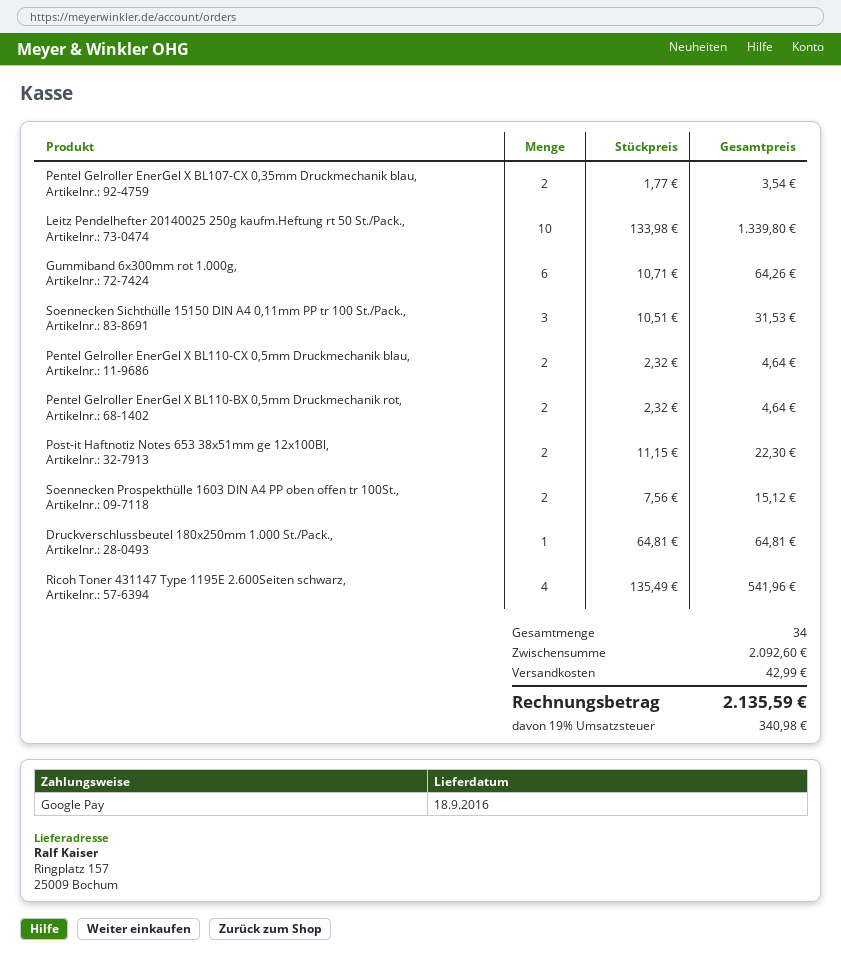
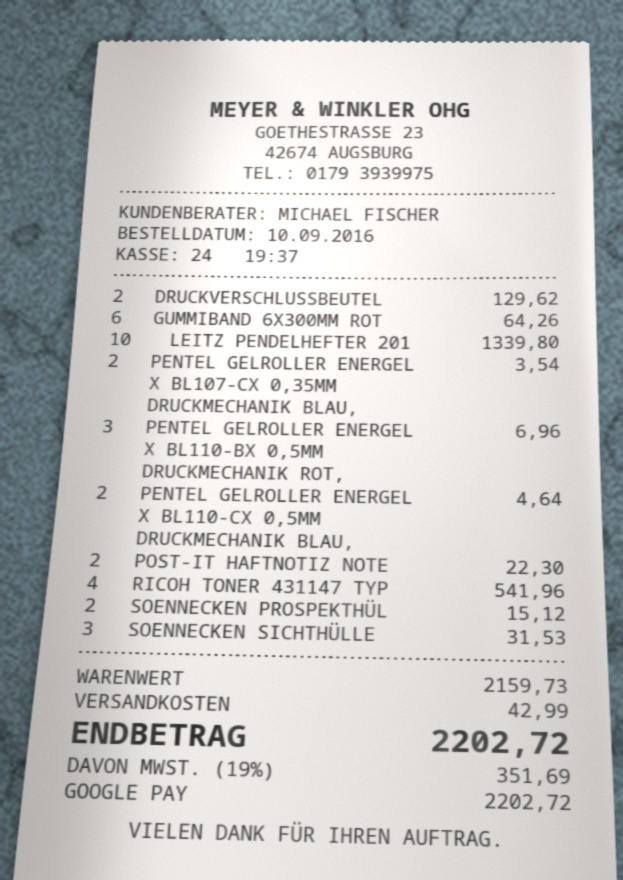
Pentel Gelroller EnerGel X BL110-BX 0,5mm Druckmechanik rot,: 2 for 4.64 -> 3 for 6.96
Druckverschlussbeutel 180x250mm 1.000 St./Pack.,: 1 for 64.81 -> 2 for 129.62
subtotal: 2092.60 -> 2159.73
tax: 19% = 340.98 -> 19% = 351.69
total: 2135.59 -> 2202.72

